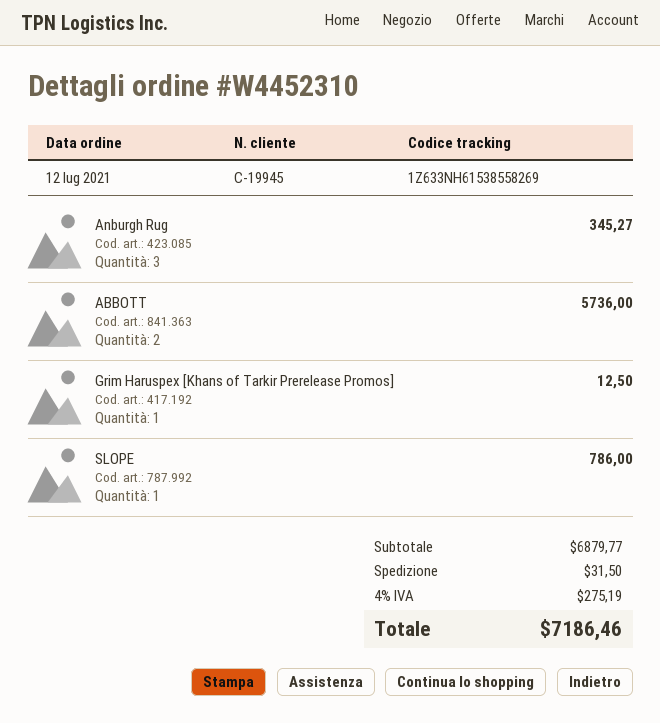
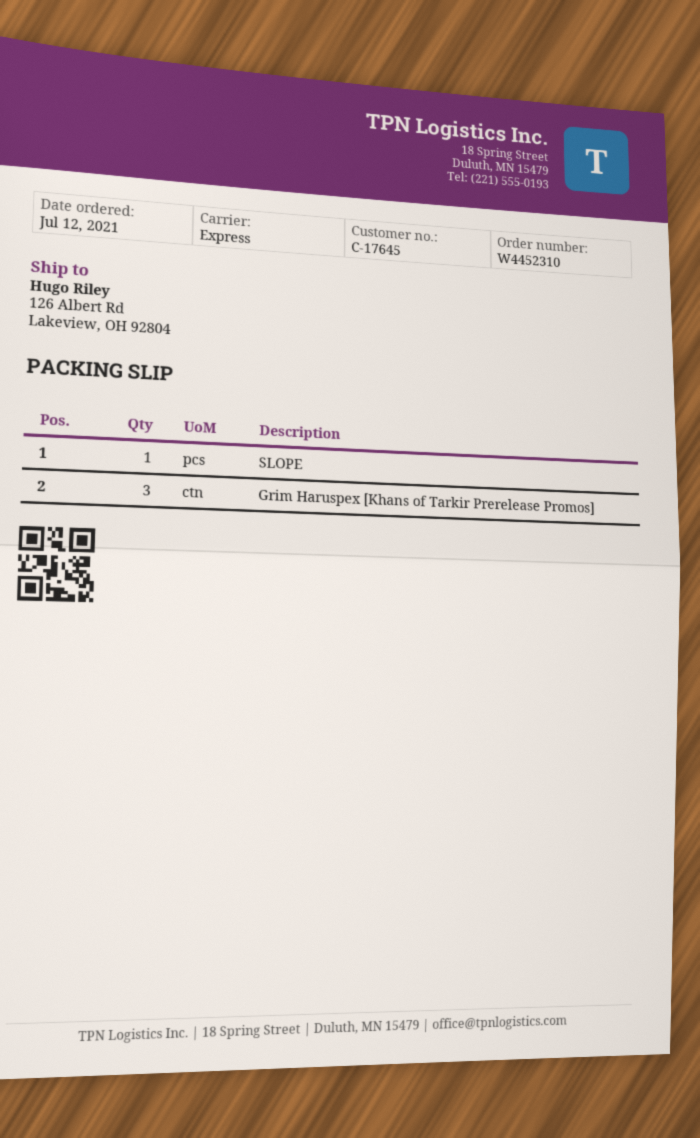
customer number: C-19945 -> C-17645
Anburgh Rug: 3 -> none
ABBOTT: 2 -> none
Grim Haruspex [Khans of Tarkir Prerelease Promos]: 1 -> 3

